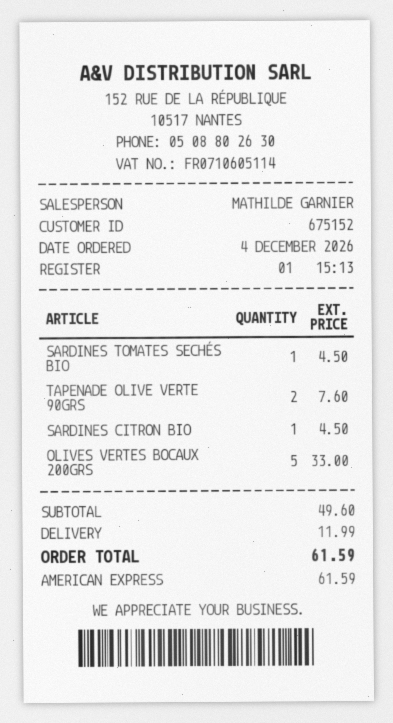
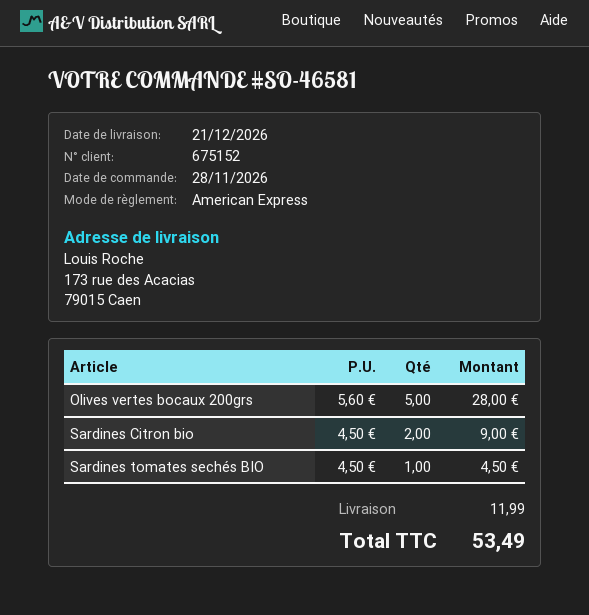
order date: 2026-12-04 -> 2026-11-28
TAPENADE OLIVE VERTE 90GRS: 2 for 7.60 -> none
SARDINES CITRON BIO: 1 for 4.50 -> 2 for 9.00
OLIVES VERTES BOCAUX 200GRS: 5 for 33.00 -> 5 for 28.00
total: 61.59 -> 53.49

